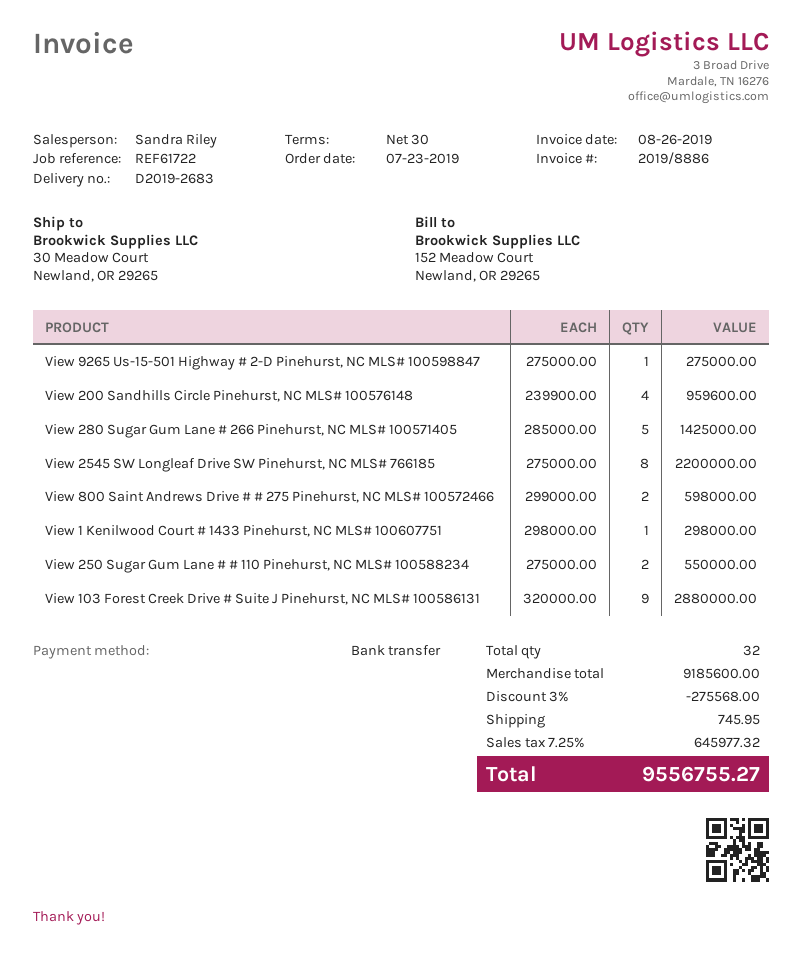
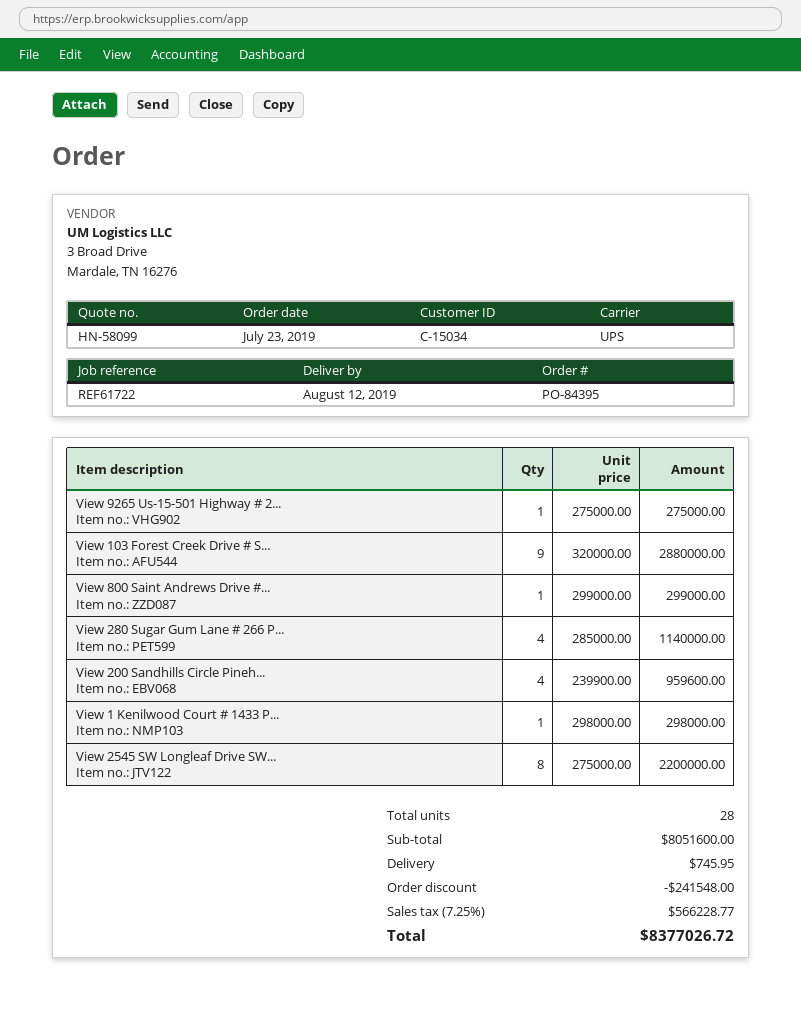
View 280 Sugar Gum Lane # 266 Pinehurst, NC MLS# 100571405: 5 x 285000.00 = 1425000.00 -> 4 x 285000.00 = 1140000.00
View 800 Saint Andrews Drive # # 275 Pinehurst, NC MLS# 100572466: 2 x 299000.00 = 598000.00 -> 1 x 299000.00 = 299000.00
View 250 Sugar Gum Lane # # 110 Pinehurst, NC MLS# 100588234: 2 x 275000.00 = 550000.00 -> none
total quantity: 32 -> 28
subtotal: 9185600.00 -> 8051600.00
discount: 275568.00 -> 241548.00
tax: 7.25% = 645977.32 -> 7.25% = 566228.77
total: 9556755.27 -> 8377026.72

